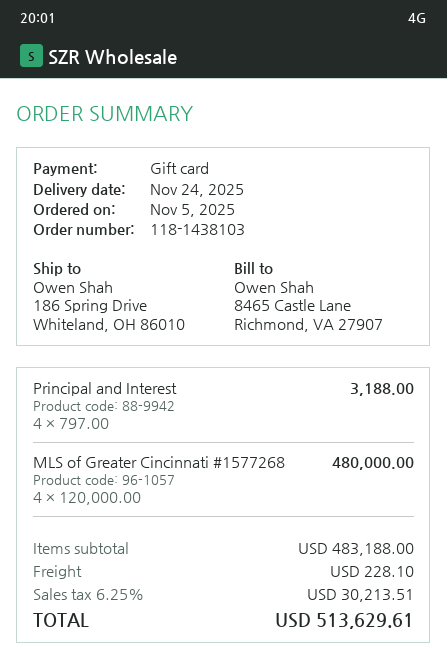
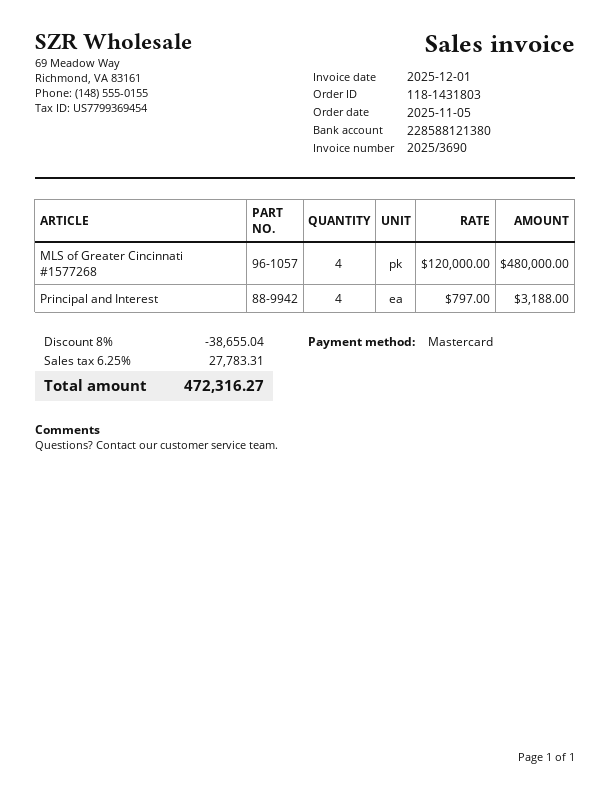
order number: 118-1438103 -> 118-1431803
payment method: gift card -> Mastercard
discount: none -> 8% = 38655.04
shipping: 228.10 -> none
tax: 6.25% = 30213.51 -> 6.25% = 27783.31
total: 513629.61 -> 472316.27

